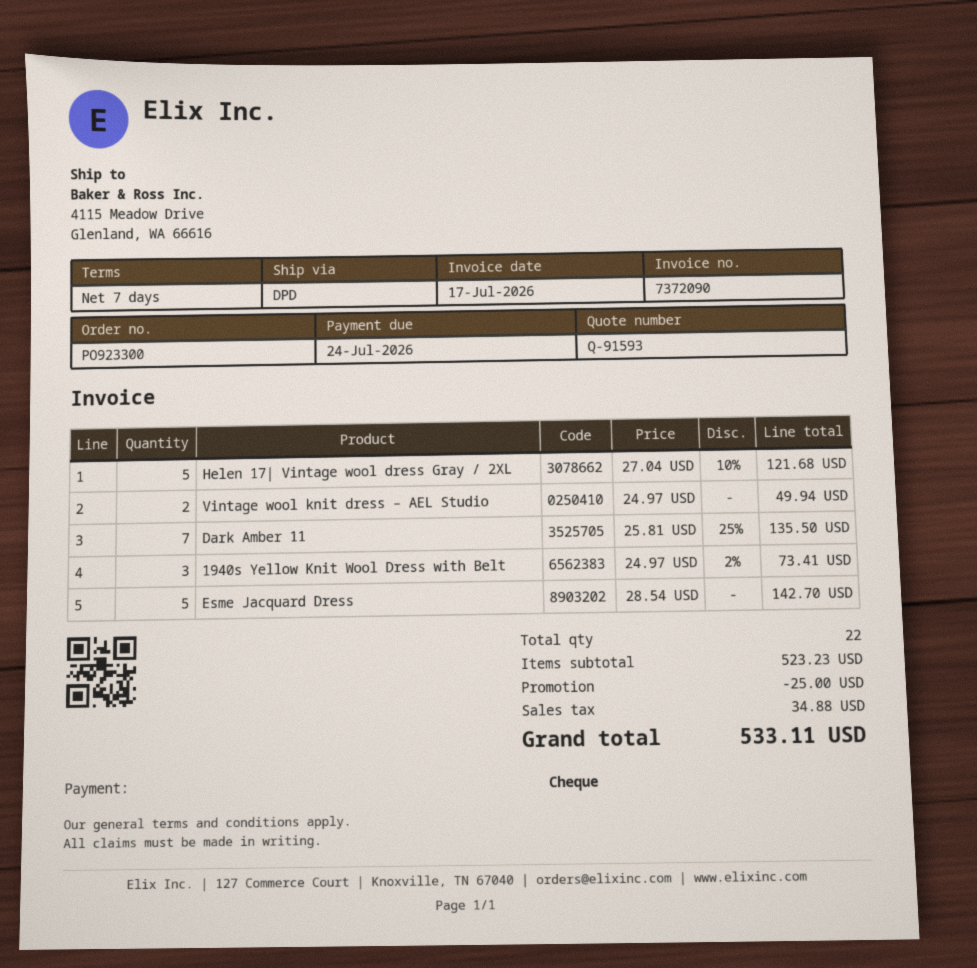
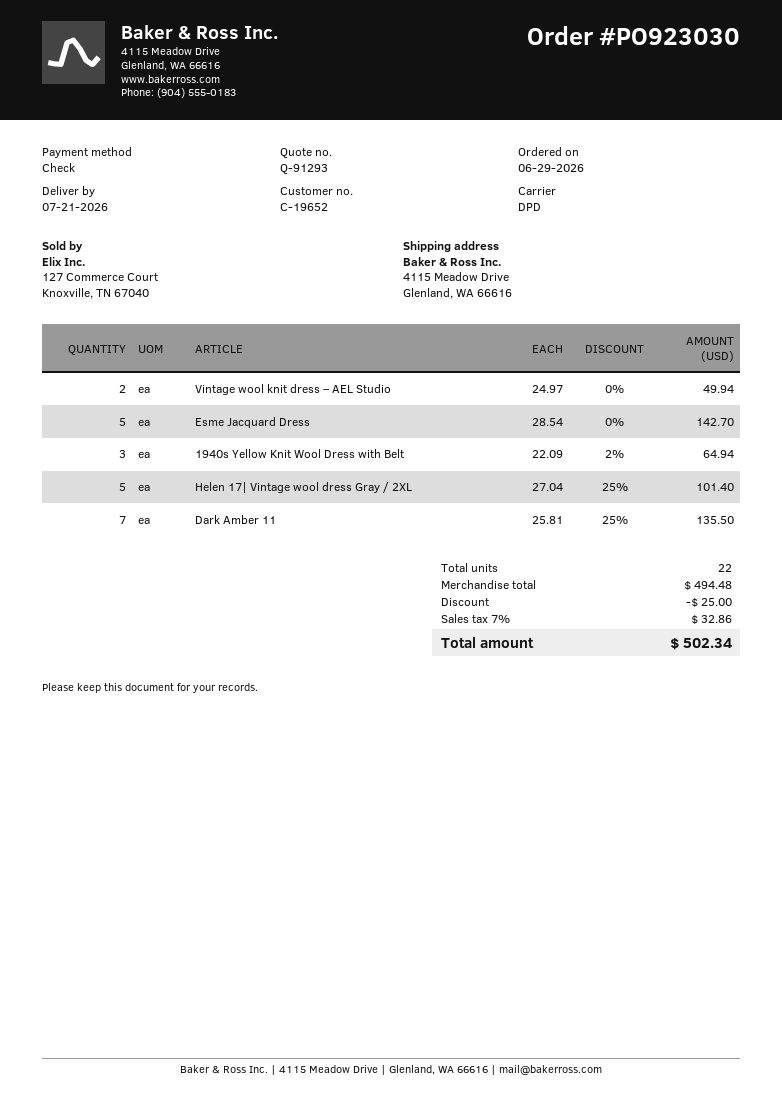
quote number: Q-91593 -> Q-91293
order number: PO923300 -> PO923030
Helen 17| Vintage wool dress Gray / 2XL: 5 x 27.04 - 10% = 121.68 -> 5 x 27.04 - 25% = 101.40
1940s Yellow Knit Wool Dress with Belt: 3 x 24.97 - 2% = 73.41 -> 3 x 22.09 - 2% = 64.94
subtotal: 523.23 -> 494.48
tax: 34.88 -> 32.86
total: 533.11 -> 502.34

